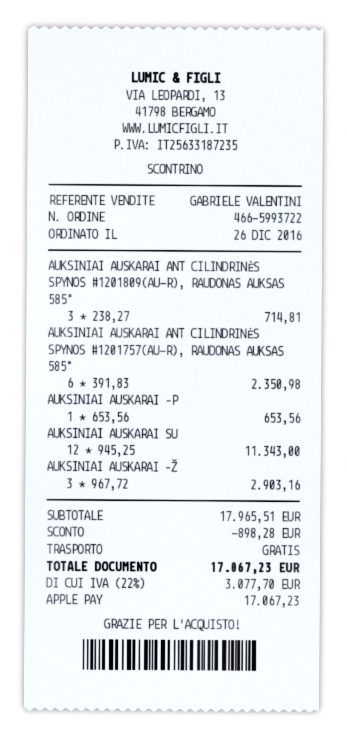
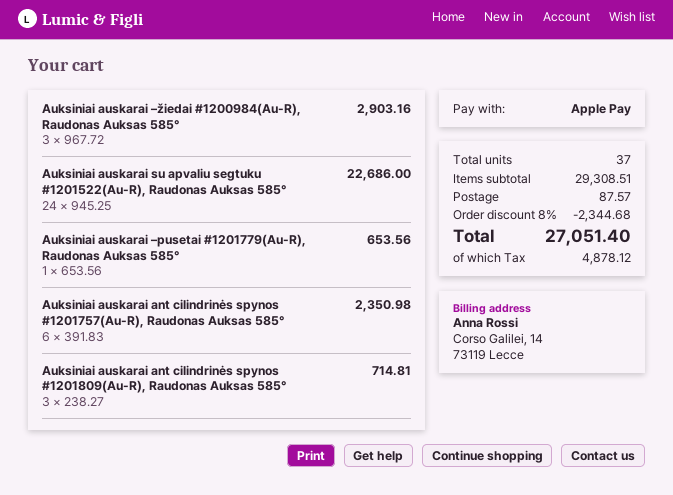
AUKSINIAI AUSKARAI SU: 12 x 945.25 = 11343.00 -> 24 x 945.25 = 22686.00
subtotal: 17965.51 -> 29308.51
discount: 898.28 -> 2344.68
shipping: 0.00 -> 87.57
tax: 3077.70 -> 4878.12
total: 17067.23 -> 27051.40

